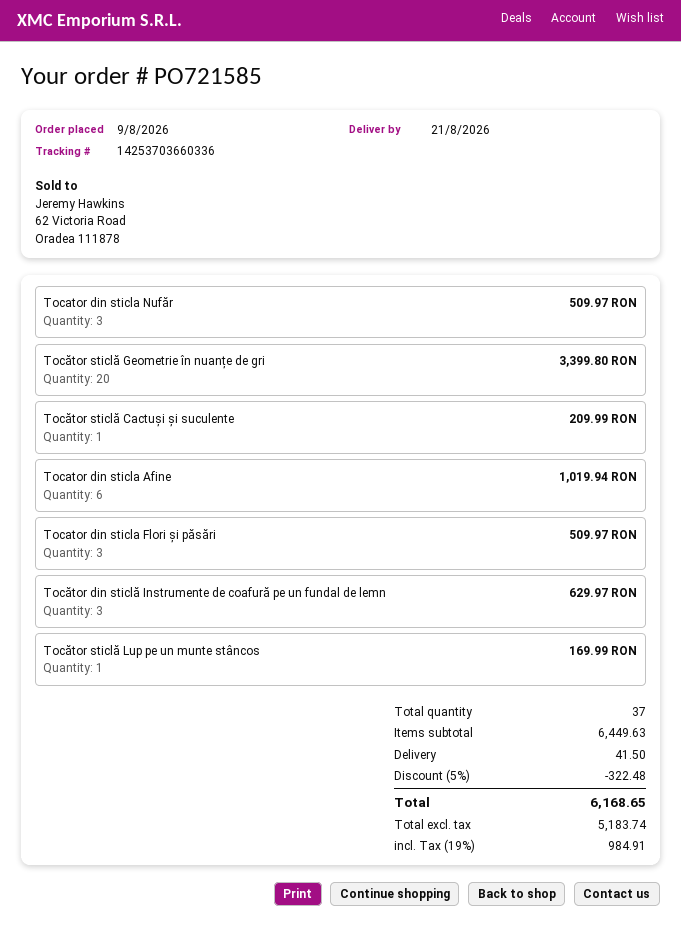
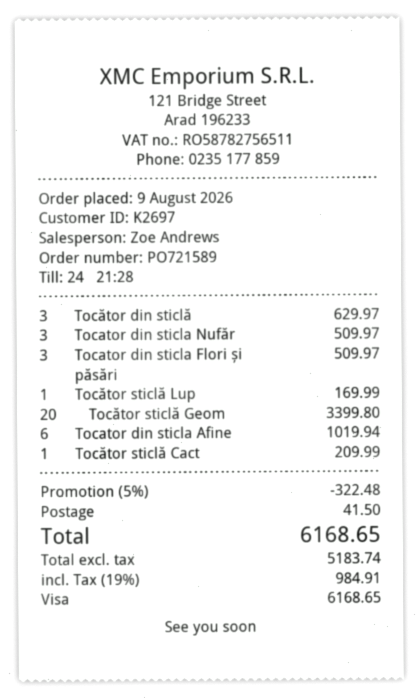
order number: PO721585 -> PO721589

